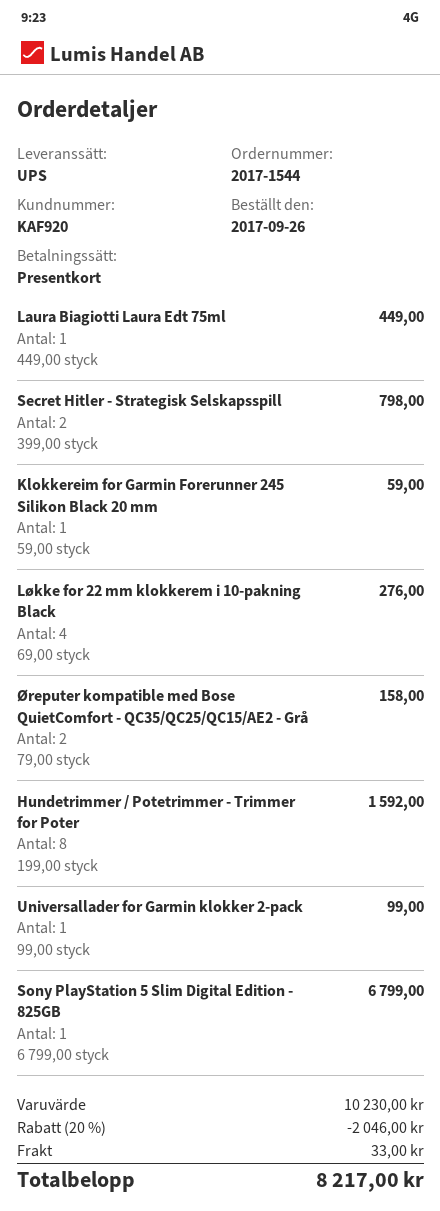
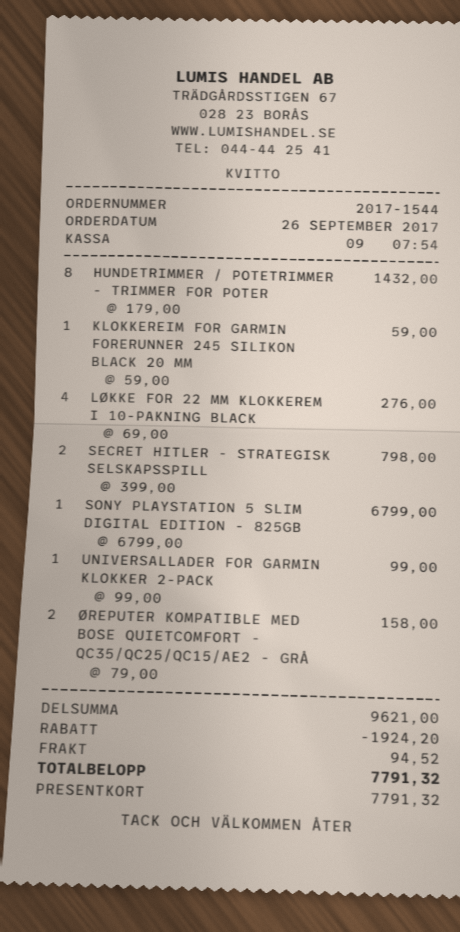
Laura Biagiotti Laura Edt 75ml: 1 x 449.00 = 449.00 -> none
Hundetrimmer / Potetrimmer - Trimmer for Poter: 8 x 199.00 = 1592.00 -> 8 x 179.00 = 1432.00
subtotal: 10230.00 -> 9621.00
discount: 2046.00 -> 1924.20
shipping: 33.00 -> 94.52
total: 8217.00 -> 7791.32

